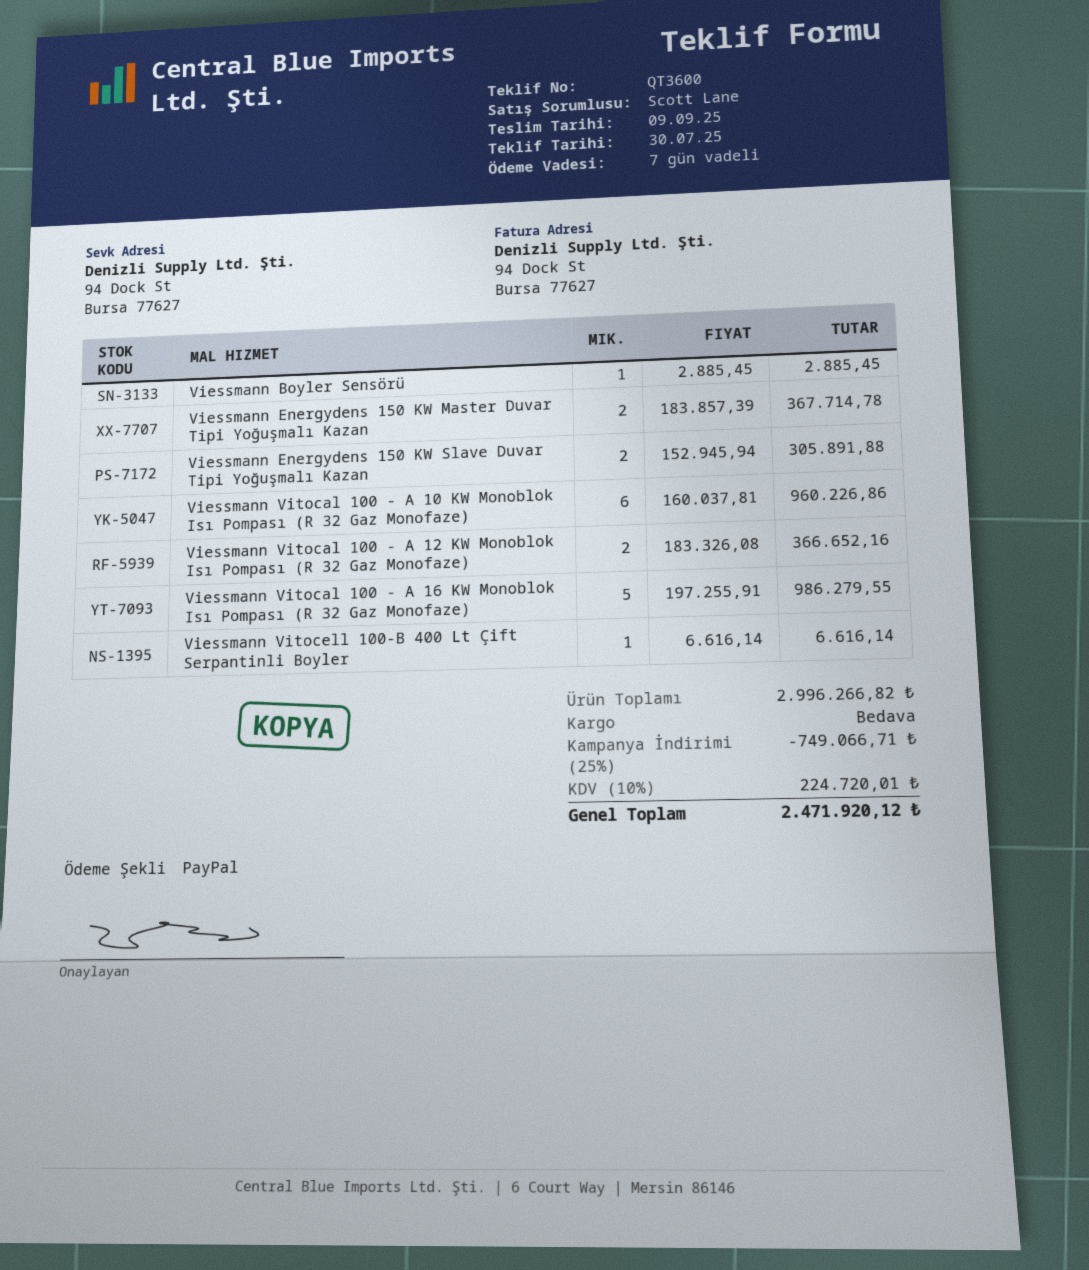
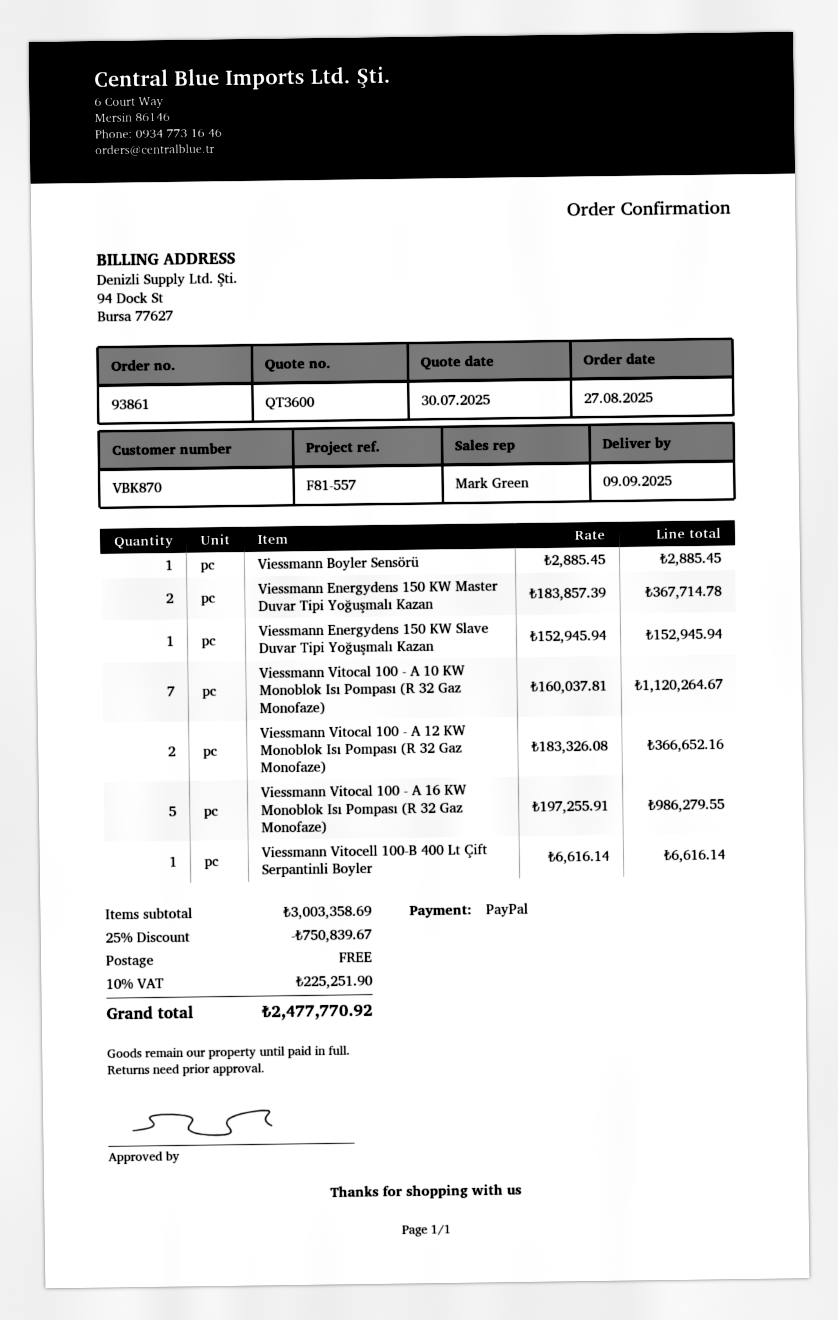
sales rep: Scott Lane -> Mark Green
Viessmann Energydens 150 KW Slave Duvar Tipi Yoğuşmalı Kazan: 2 x 152945.94 = 305891.88 -> 1 x 152945.94 = 152945.94
Viessmann Vitocal 100 - A 10 KW Monoblok Isı Pompası (R 32 Gaz Monofaze): 6 x 160037.81 = 960226.86 -> 7 x 160037.81 = 1120264.67
subtotal: 2996266.82 -> 3003358.69
discount: 25% = 749066.71 -> 25% = 750839.67
tax: 10% = 224720.01 -> 10% = 225251.90
total: 2471920.12 -> 2477770.92

